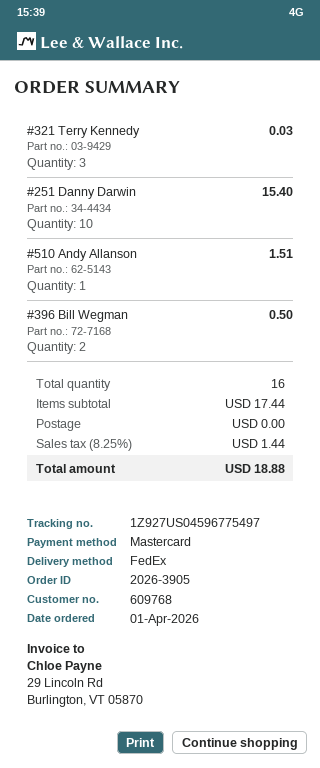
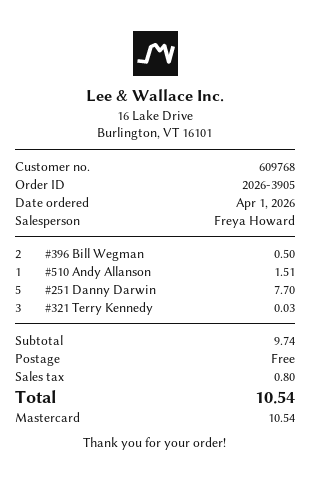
#251 Danny Darwin: 10 for 15.40 -> 5 for 7.70
subtotal: 17.44 -> 9.74
tax: 1.44 -> 0.80
total: 18.88 -> 10.54

